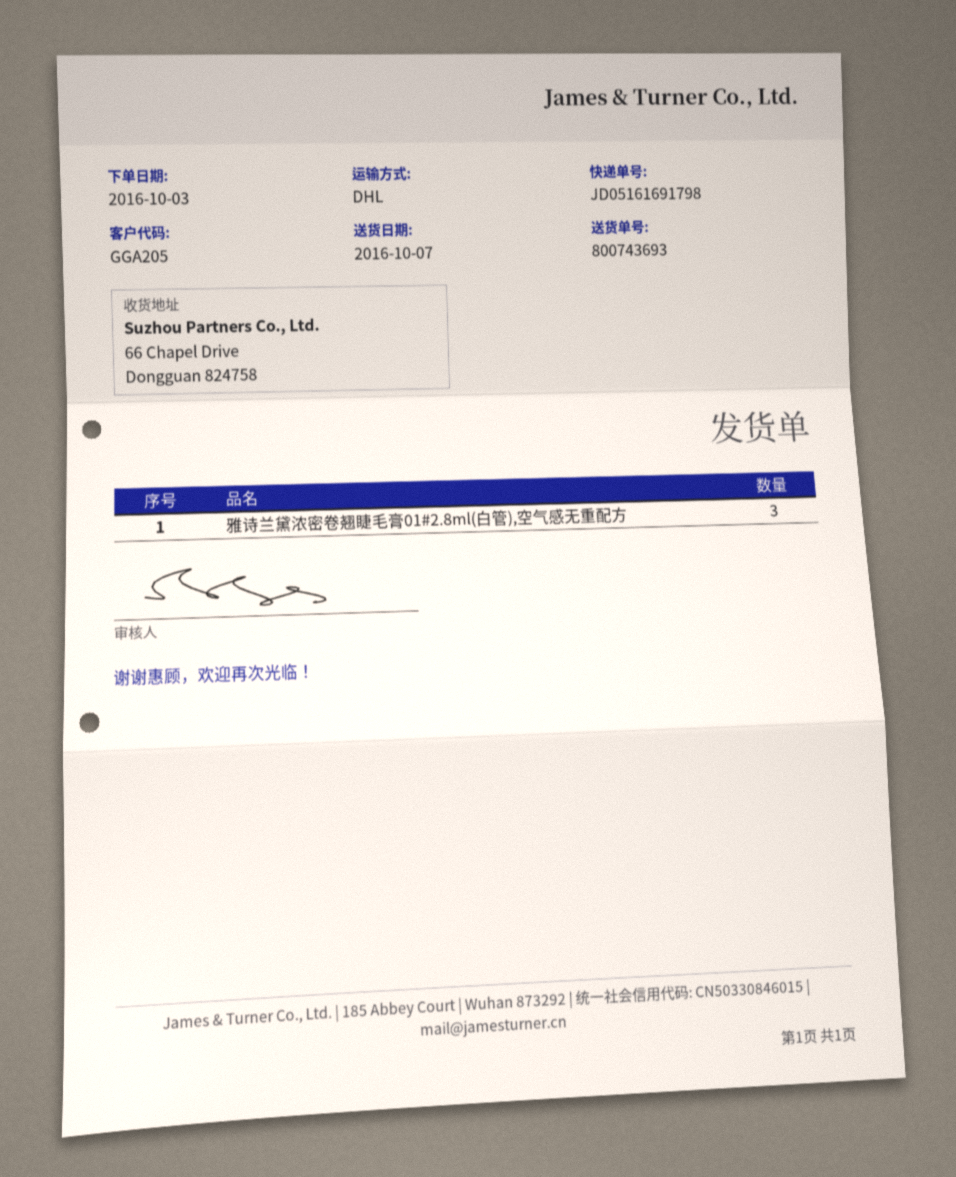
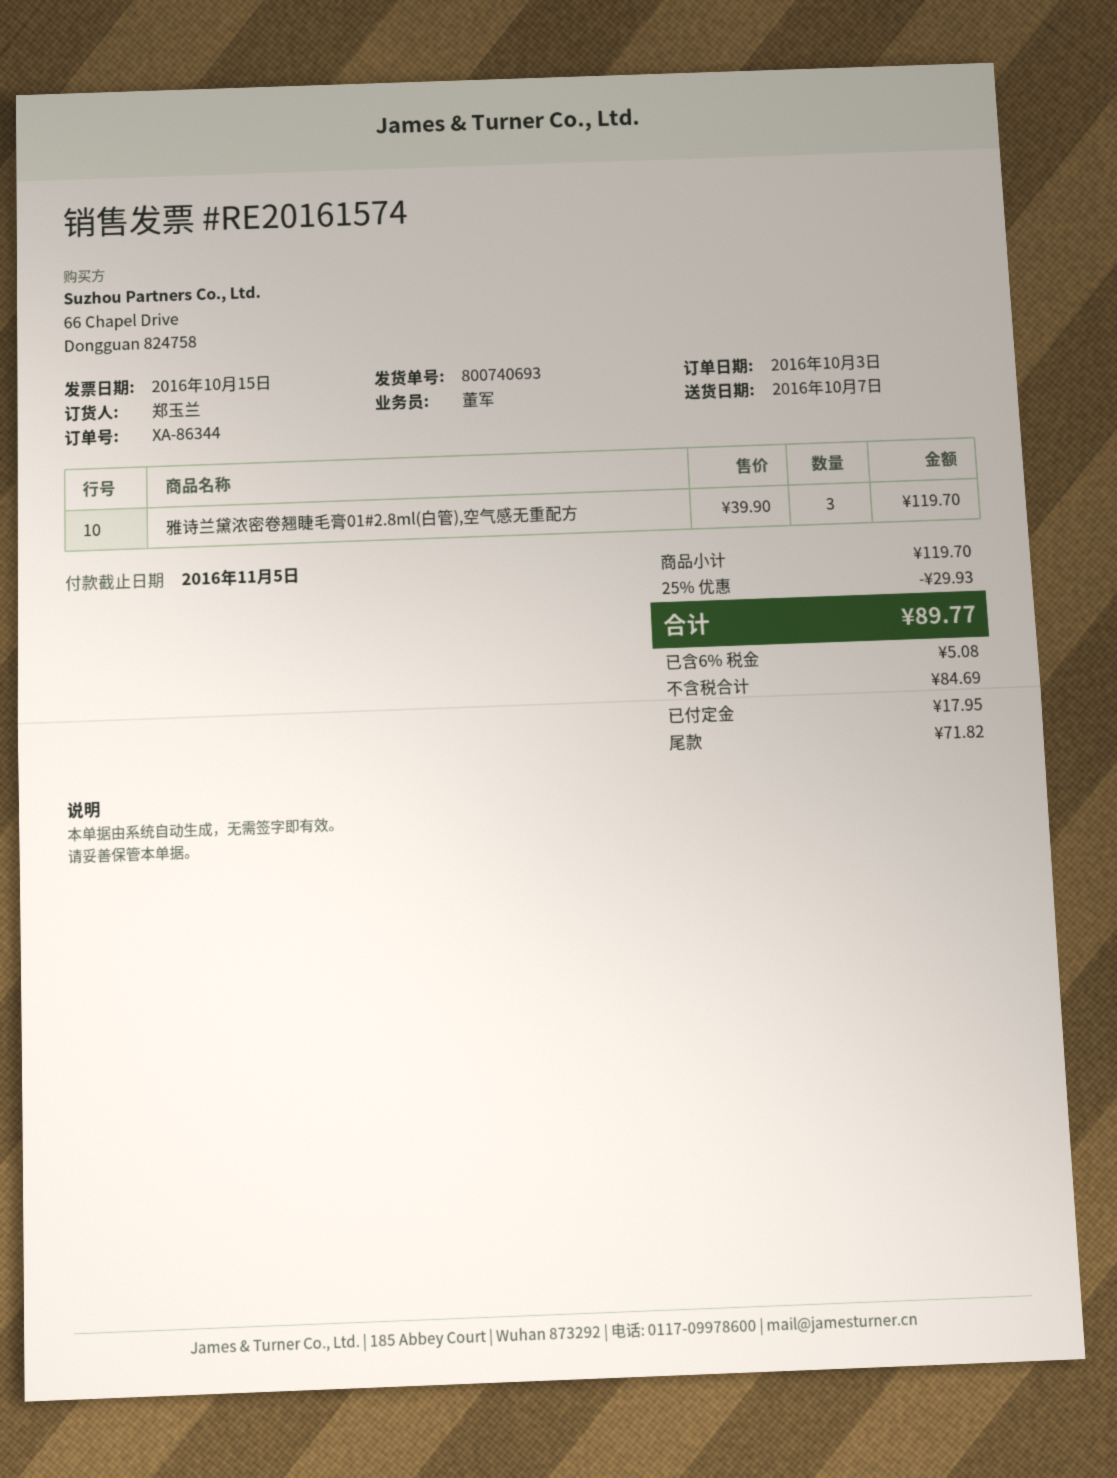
delivery note number: 800743693 -> 800740693

